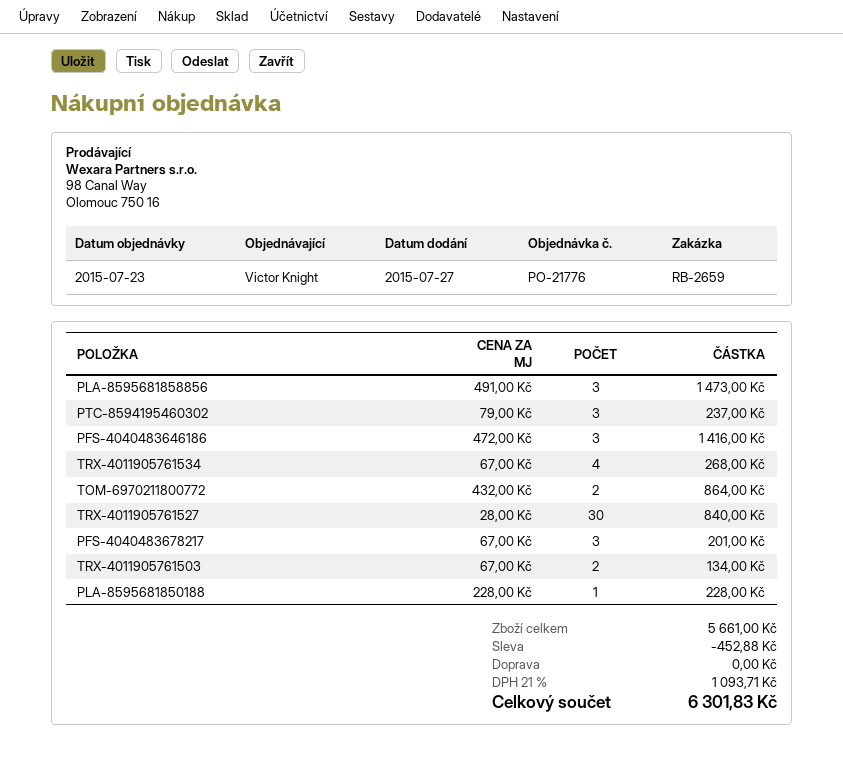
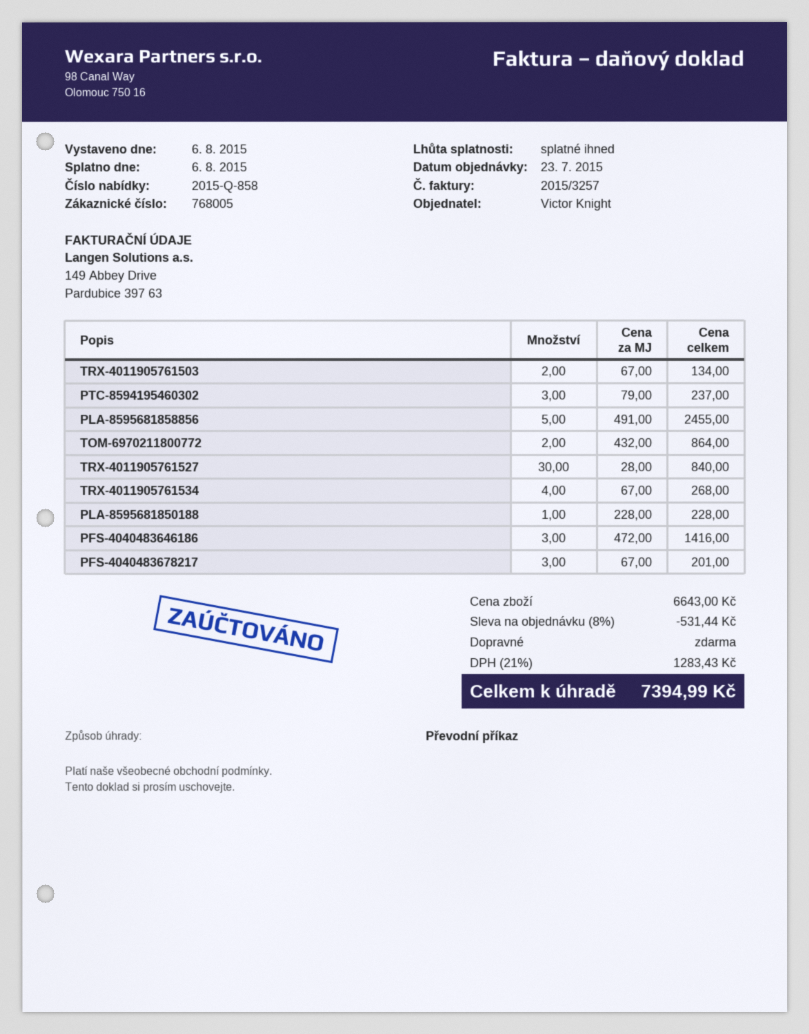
PLA-8595681858856: 3 x 491.00 = 1473.00 -> 5 x 491.00 = 2455.00
subtotal: 5661.00 -> 6643.00
discount: 452.88 -> 531.44
tax: 21% = 1093.71 -> 21% = 1283.43
total: 6301.83 -> 7394.99

